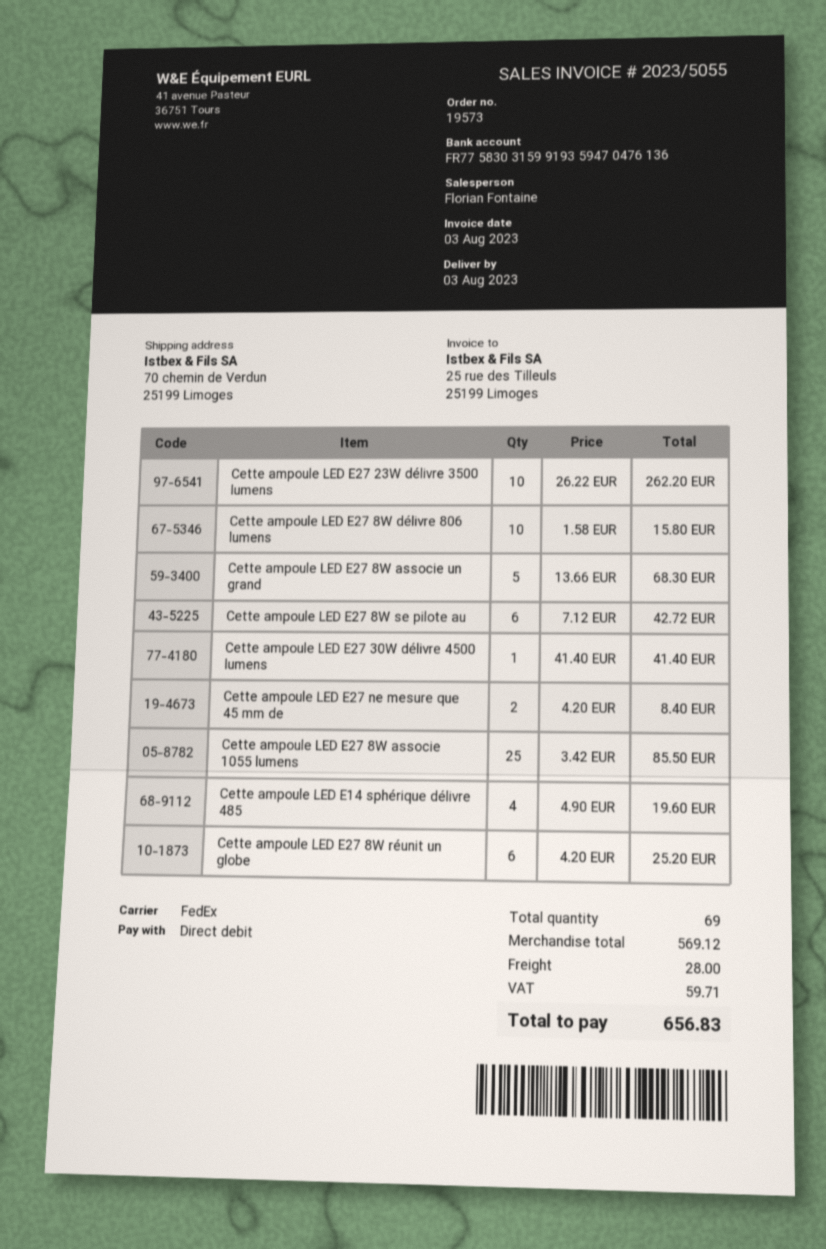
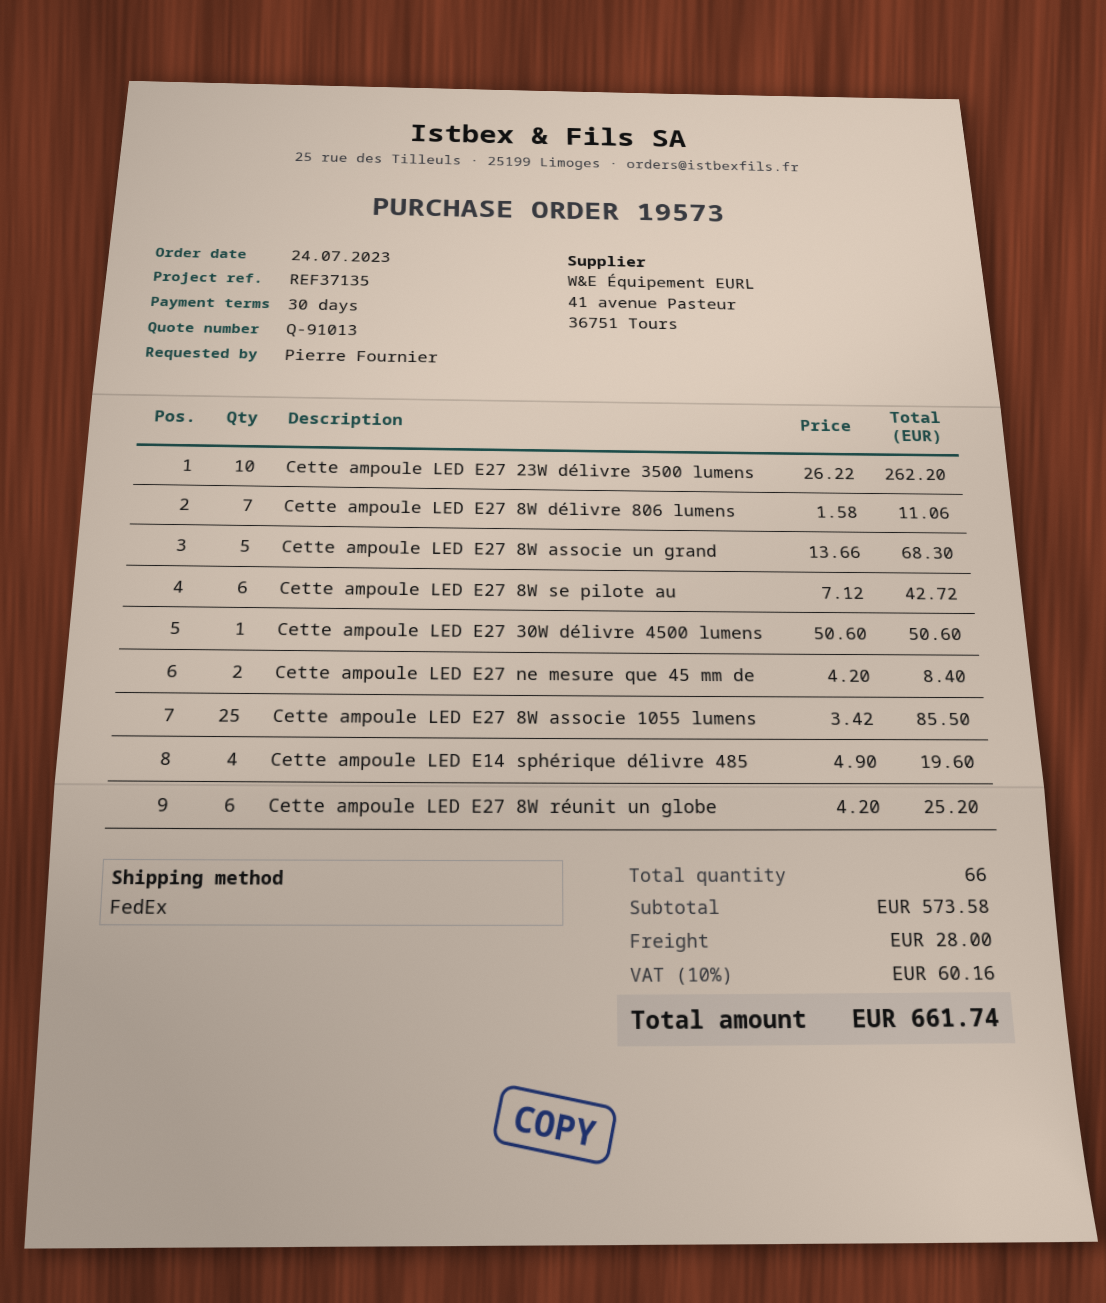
Cette ampoule LED E27 8W délivre 806 lumens: 10 x 1.58 = 15.80 -> 7 x 1.58 = 11.06
Cette ampoule LED E27 30W délivre 4500 lumens: 1 x 41.40 = 41.40 -> 1 x 50.60 = 50.60
total quantity: 69 -> 66
subtotal: 569.12 -> 573.58
tax: 59.71 -> 60.16
total: 656.83 -> 661.74

